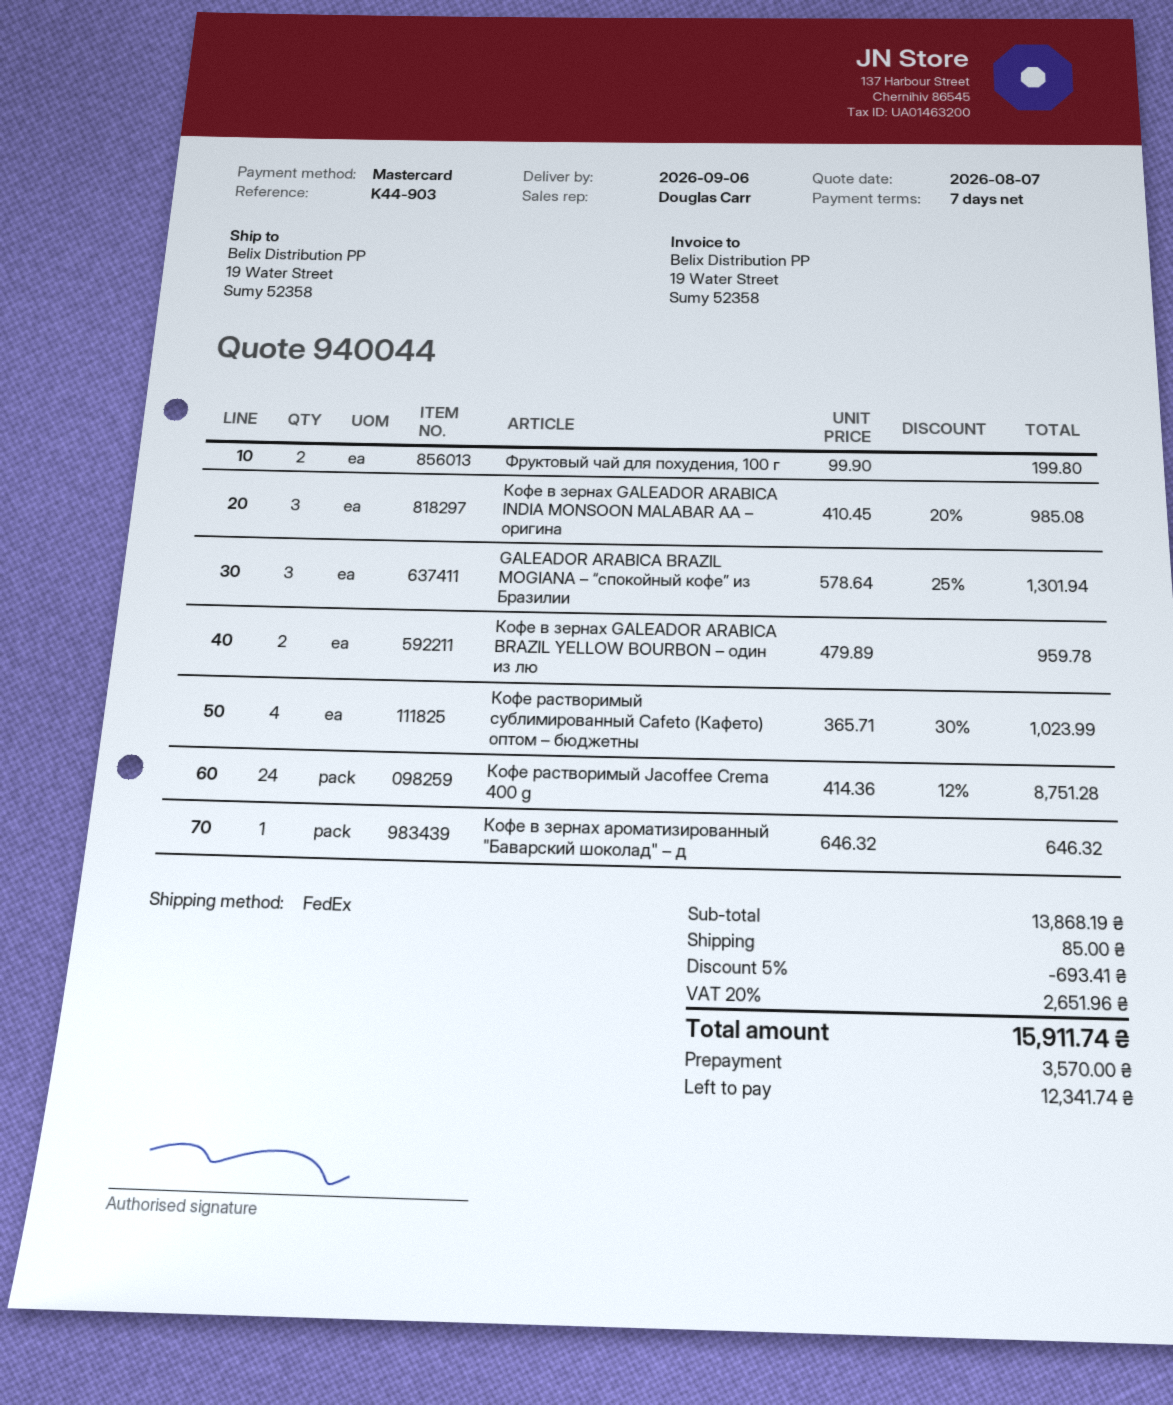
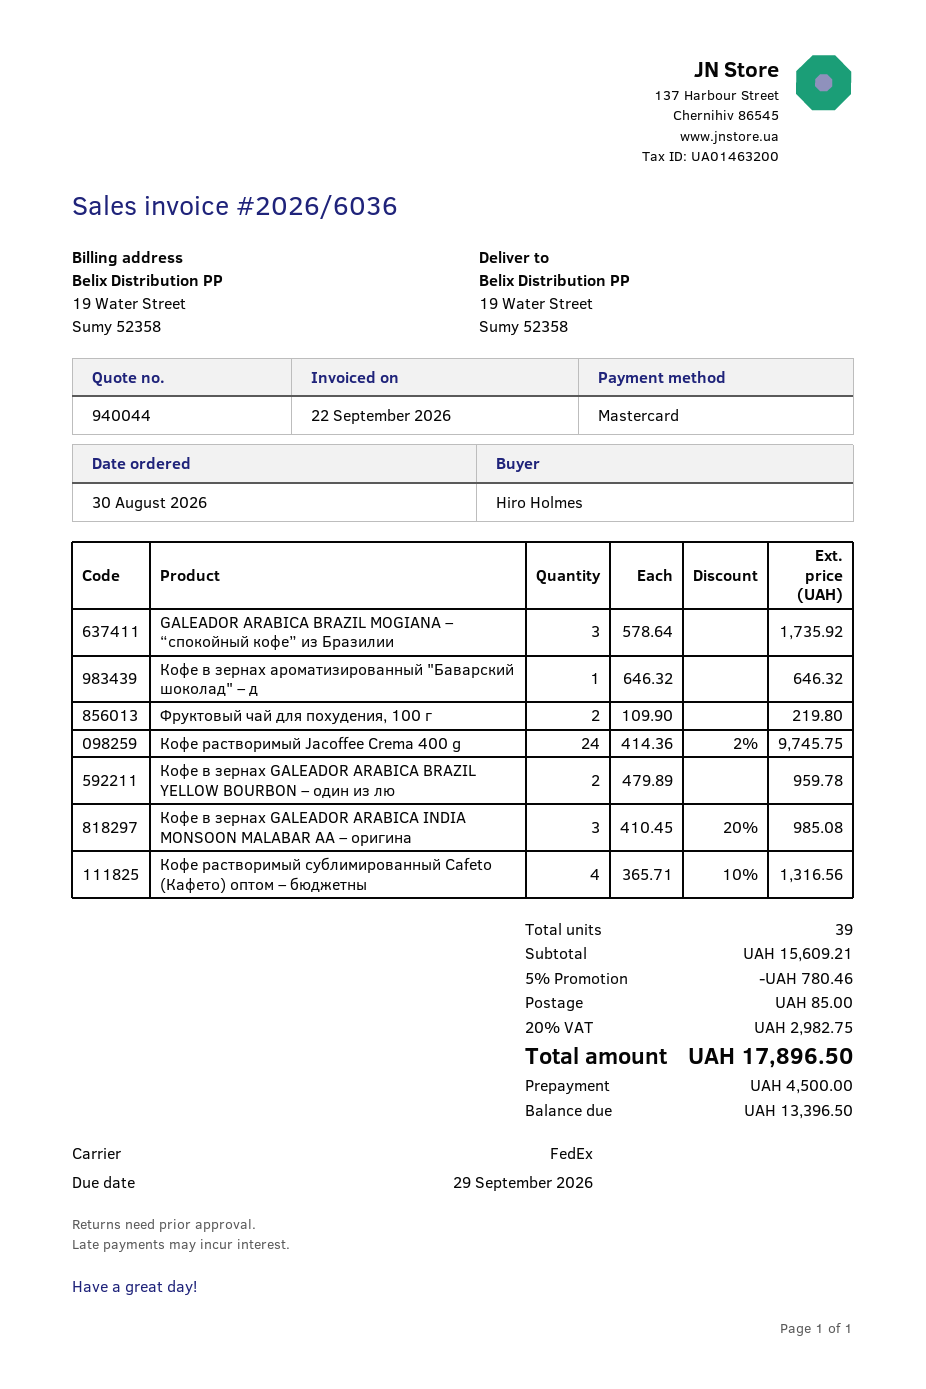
Фруктовый чай для похудения, 100 г: 2 x 99.90 = 199.80 -> 2 x 109.90 = 219.80
GALEADOR ARABICA BRAZIL MOGIANA – “спокойный кофе” из Бразилии: 3 x 578.64 - 25% = 1301.94 -> 3 x 578.64 = 1735.92
Кофе растворимый сублимированный Cafeto (Кафето) оптом – бюджетны: 4 x 365.71 - 30% = 1023.99 -> 4 x 365.71 - 10% = 1316.56
Кофе растворимый Jacoffee Crema 400 g: 24 x 414.36 - 12% = 8751.28 -> 24 x 414.36 - 2% = 9745.75
subtotal: 13868.19 -> 15609.21
discount: 5% = 693.41 -> 5% = 780.46
tax: 20% = 2651.96 -> 20% = 2982.75
total: 15911.74 -> 17896.50
deposit: 3570.00 -> 4500.00
balance: 12341.74 -> 13396.50

